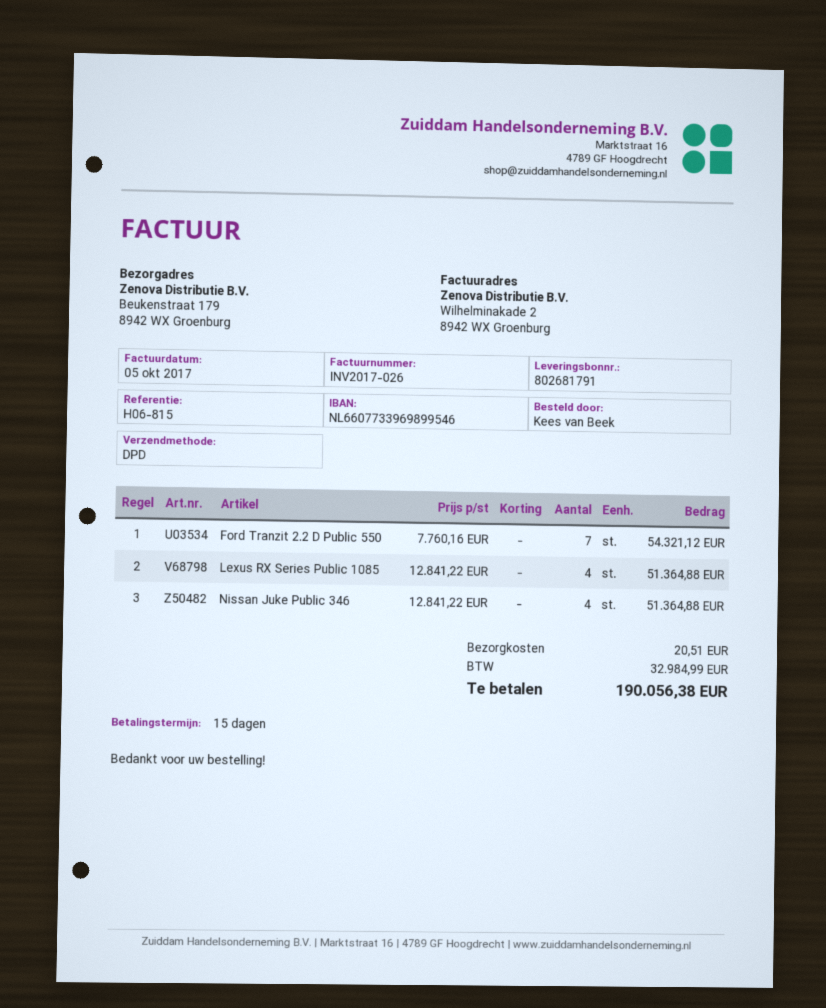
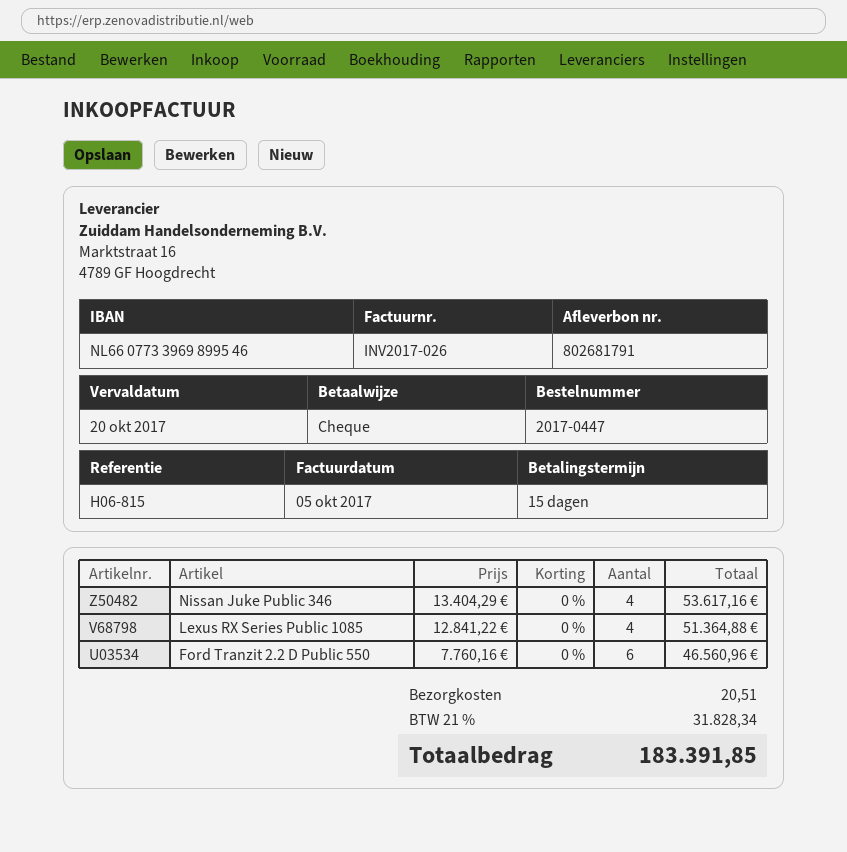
Ford Tranzit 2.2 D Public 550: 7 x 7760.16 = 54321.12 -> 6 x 7760.16 = 46560.96
Nissan Juke Public 346: 4 x 12841.22 = 51364.88 -> 4 x 13404.29 = 53617.16
tax: 32984.99 -> 31828.34
total: 190056.38 -> 183391.85

